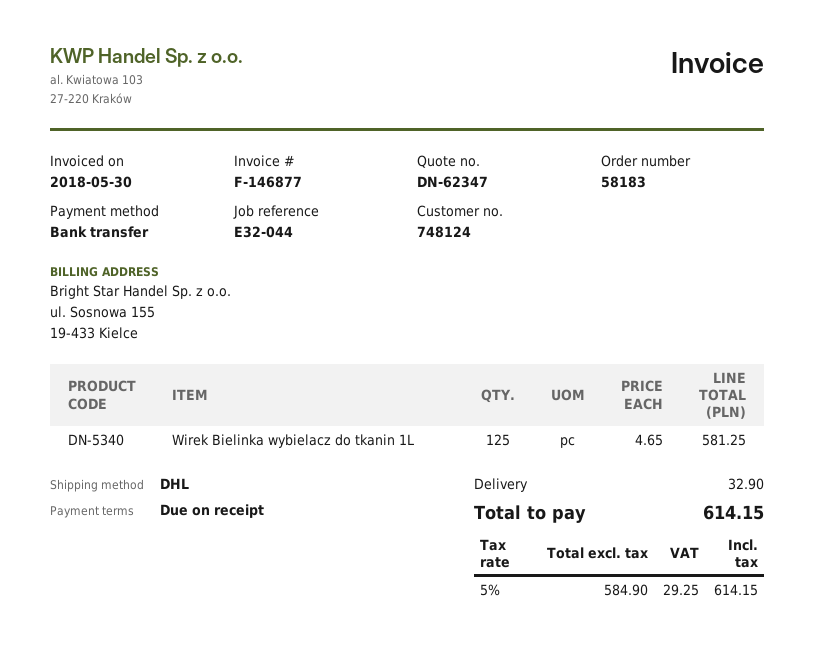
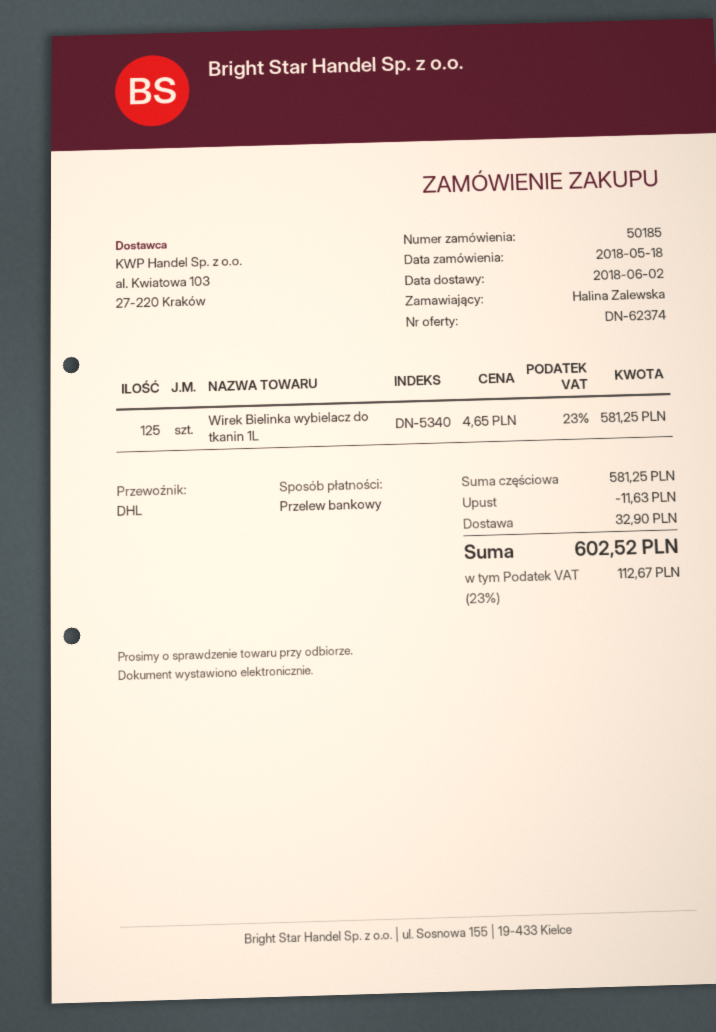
quote number: DN-62347 -> DN-62374
order number: 58183 -> 50185
discount: none -> 11.63
tax: 5% = 29.25 -> 23% = 112.67
total: 614.15 -> 602.52

